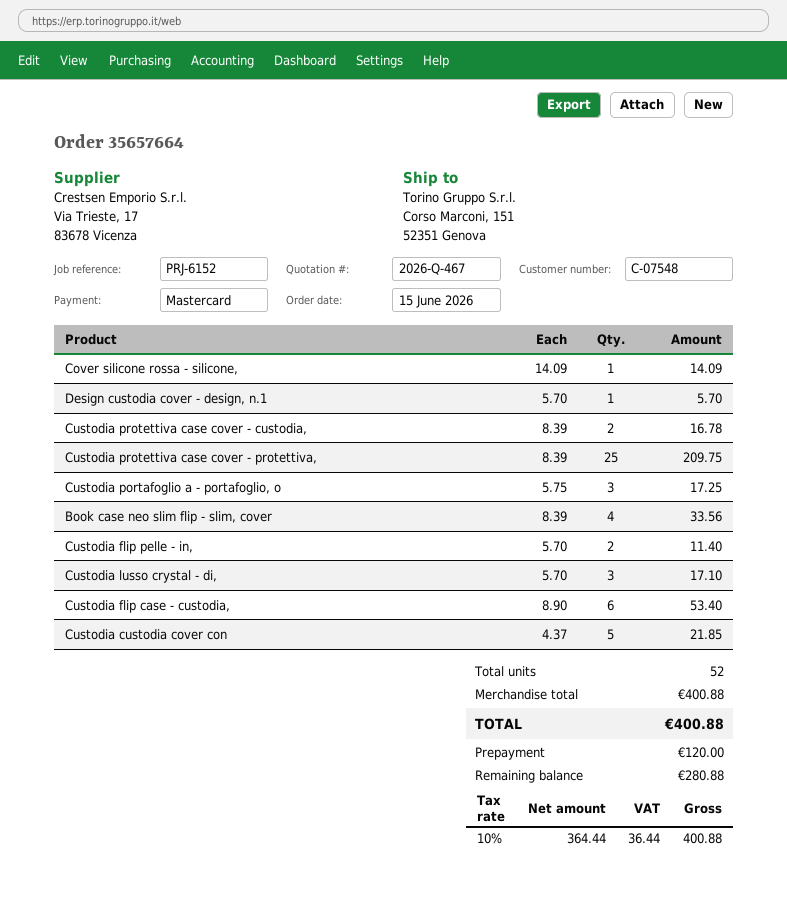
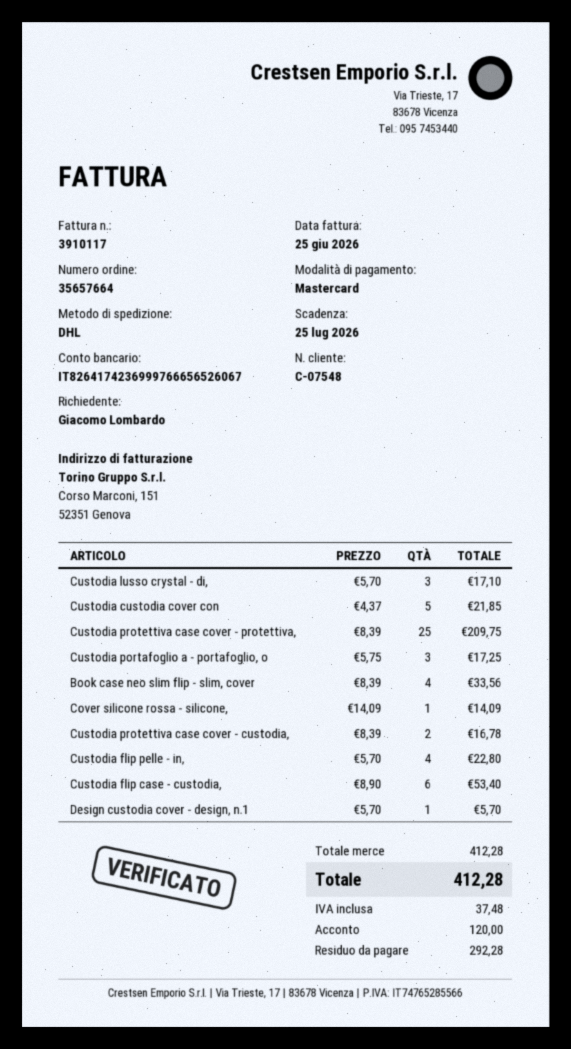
Custodia flip pelle - in,: 2 x 5.70 = 11.40 -> 4 x 5.70 = 22.80
subtotal: 400.88 -> 412.28
tax: 36.44 -> 37.48
total: 400.88 -> 412.28
balance: 280.88 -> 292.28

